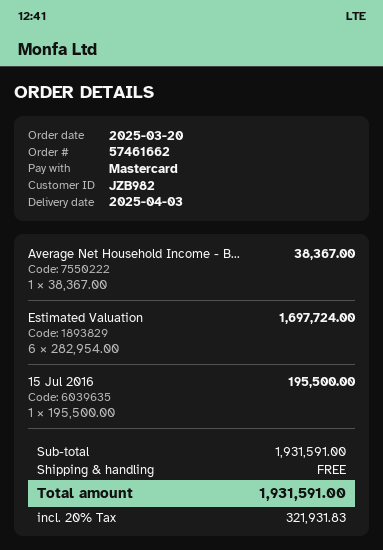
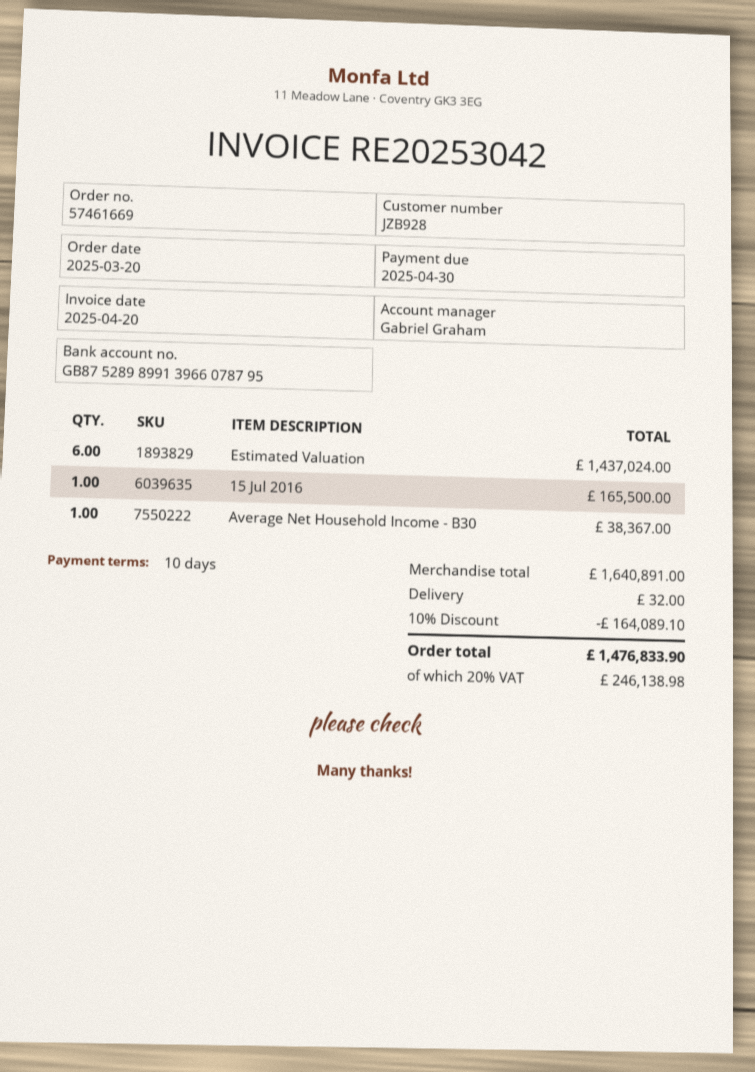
order number: 57461662 -> 57461669
customer number: JZB982 -> JZB928
Estimated Valuation: 6 for 1697724.00 -> 6 for 1437024.00
15 Jul 2016: 1 for 195500.00 -> 1 for 165500.00
subtotal: 1931591.00 -> 1640891.00
discount: none -> 10% = 164089.10
shipping: 0.00 -> 32.00
tax: 20% = 321931.83 -> 20% = 246138.98
total: 1931591.00 -> 1476833.90

